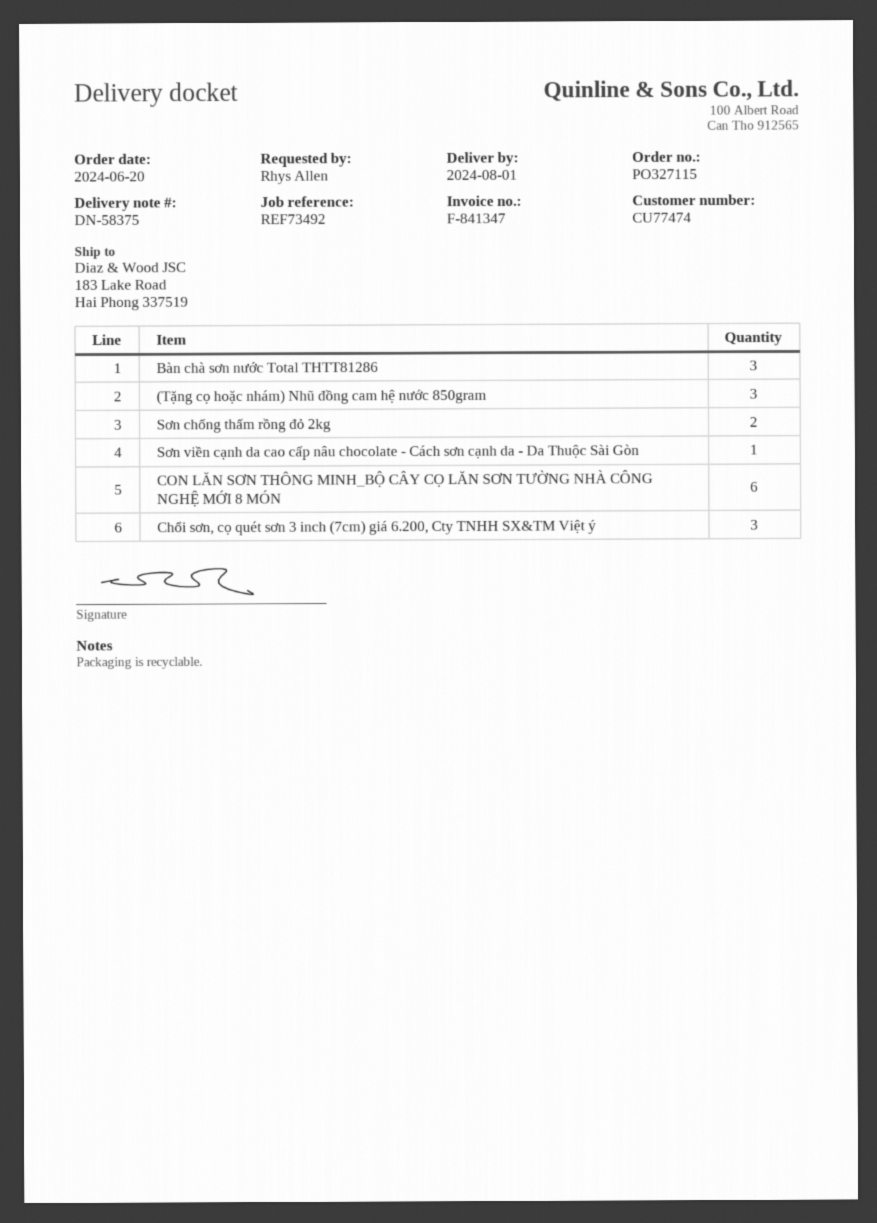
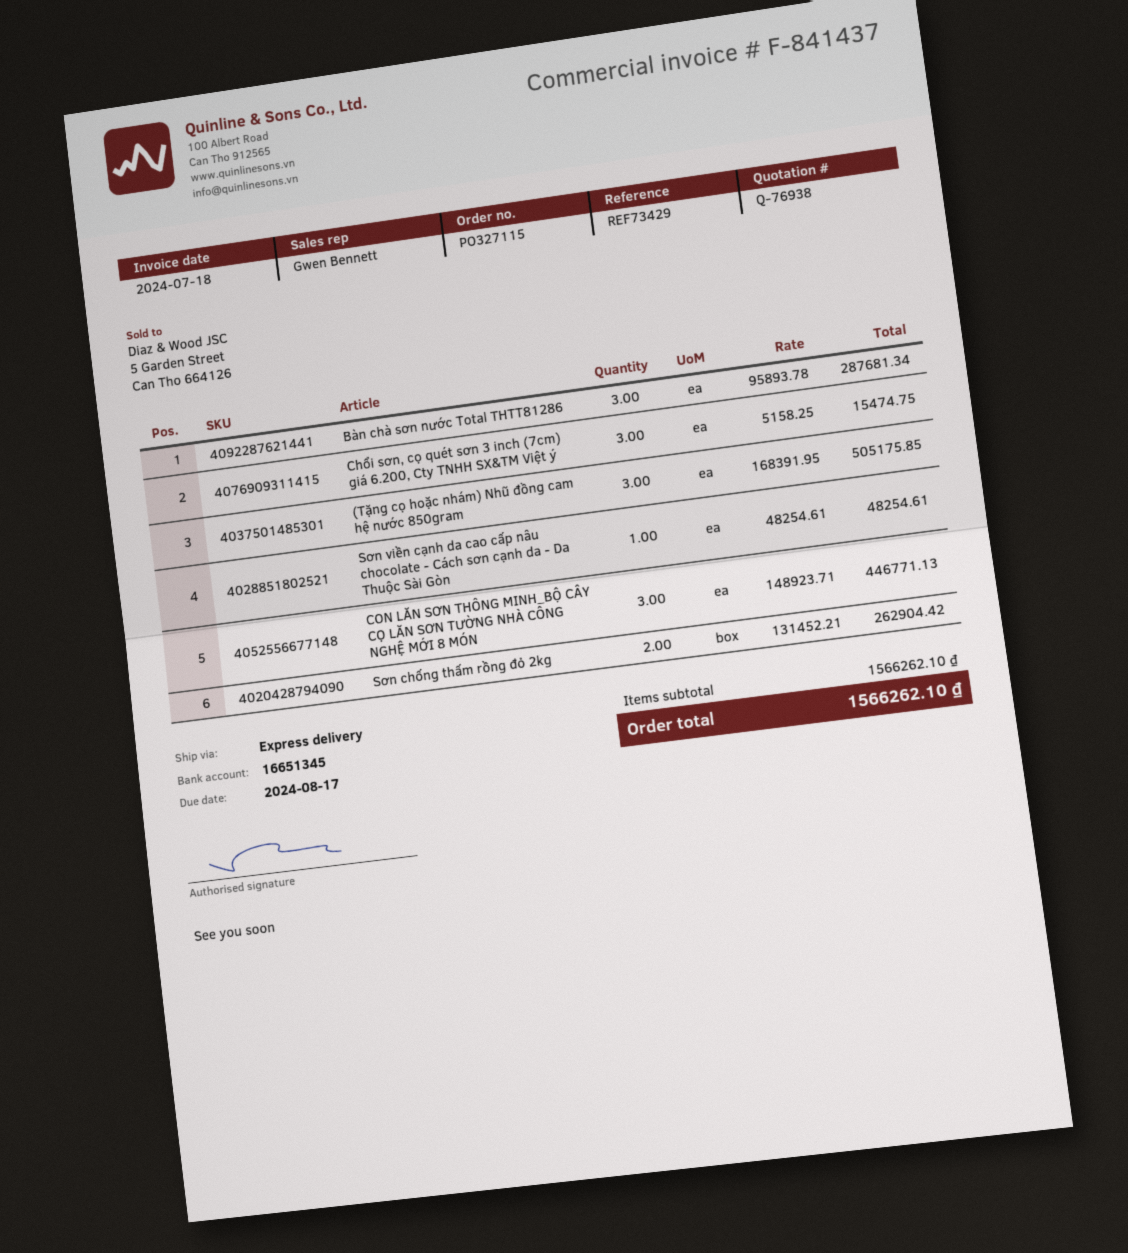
invoice number: F-841347 -> F-841437
reference: REF73492 -> REF73429
CON LĂN SƠN THÔNG MINH_BỘ CÂY CỌ LĂN SƠN TƯỜNG NHÀ CÔNG NGHỆ MỚI 8 MÓN: 6 -> 3

